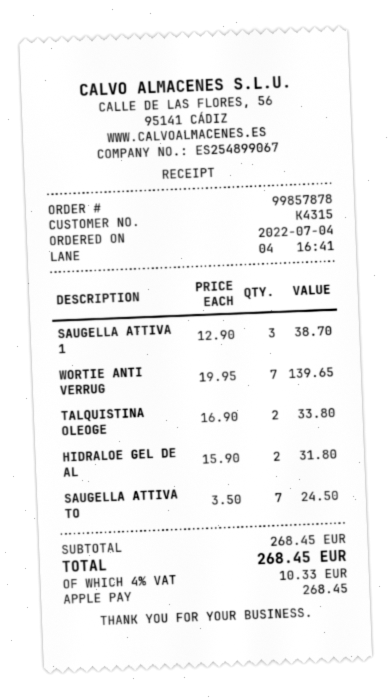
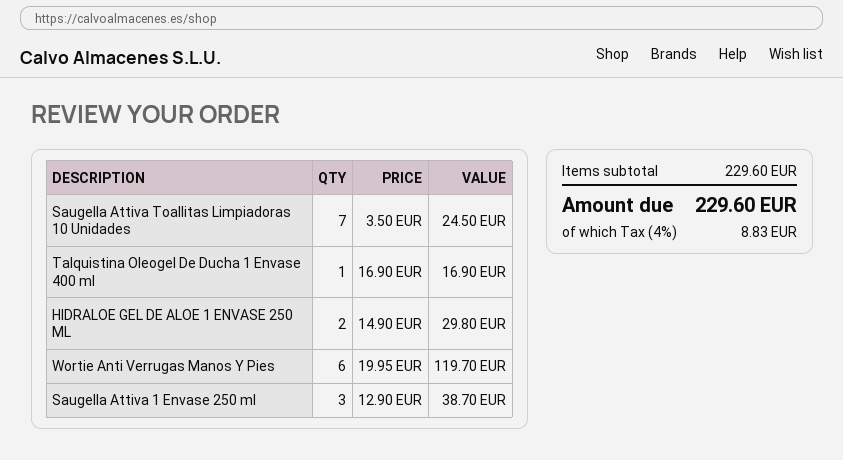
WORTIE ANTI VERRUG: 7 x 19.95 = 139.65 -> 6 x 19.95 = 119.70
TALQUISTINA OLEOGE: 2 x 16.90 = 33.80 -> 1 x 16.90 = 16.90
HIDRALOE GEL DE AL: 2 x 15.90 = 31.80 -> 2 x 14.90 = 29.80
subtotal: 268.45 -> 229.60
tax: 4% = 10.33 -> 4% = 8.83
total: 268.45 -> 229.60

